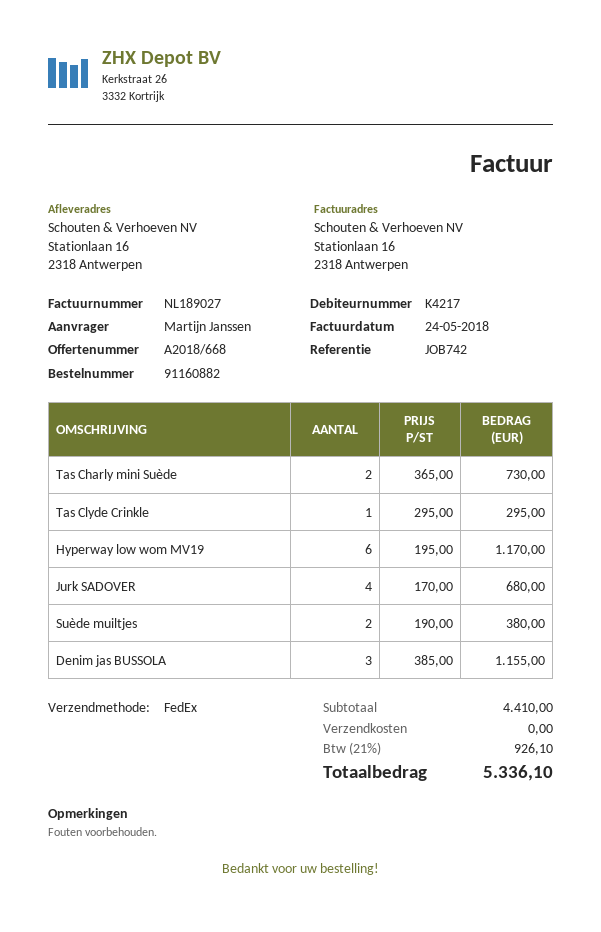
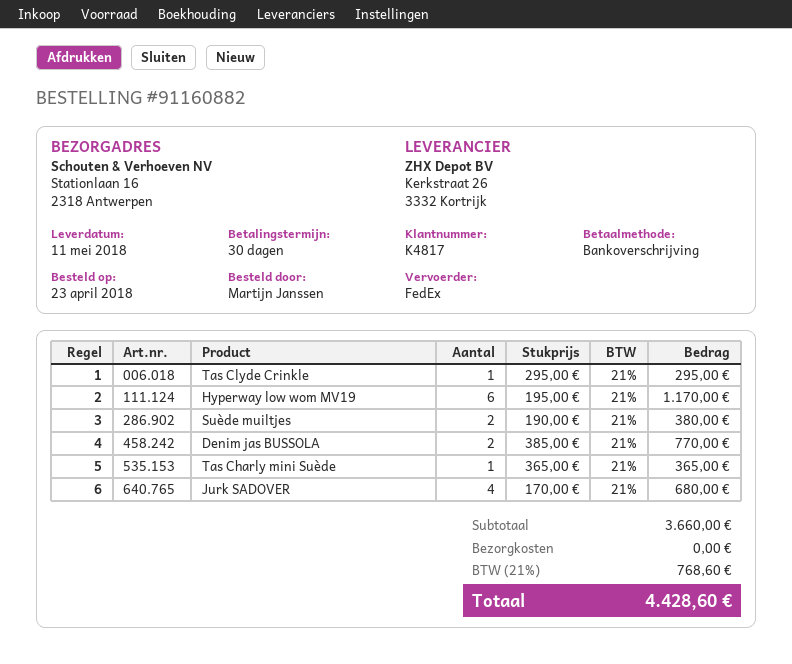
customer number: K4217 -> K4817
Tas Charly mini Suède: 2 x 365.00 = 730.00 -> 1 x 365.00 = 365.00
Denim jas BUSSOLA: 3 x 385.00 = 1155.00 -> 2 x 385.00 = 770.00
subtotal: 4410.00 -> 3660.00
tax: 21% = 926.10 -> 21% = 768.60
total: 5336.10 -> 4428.60

